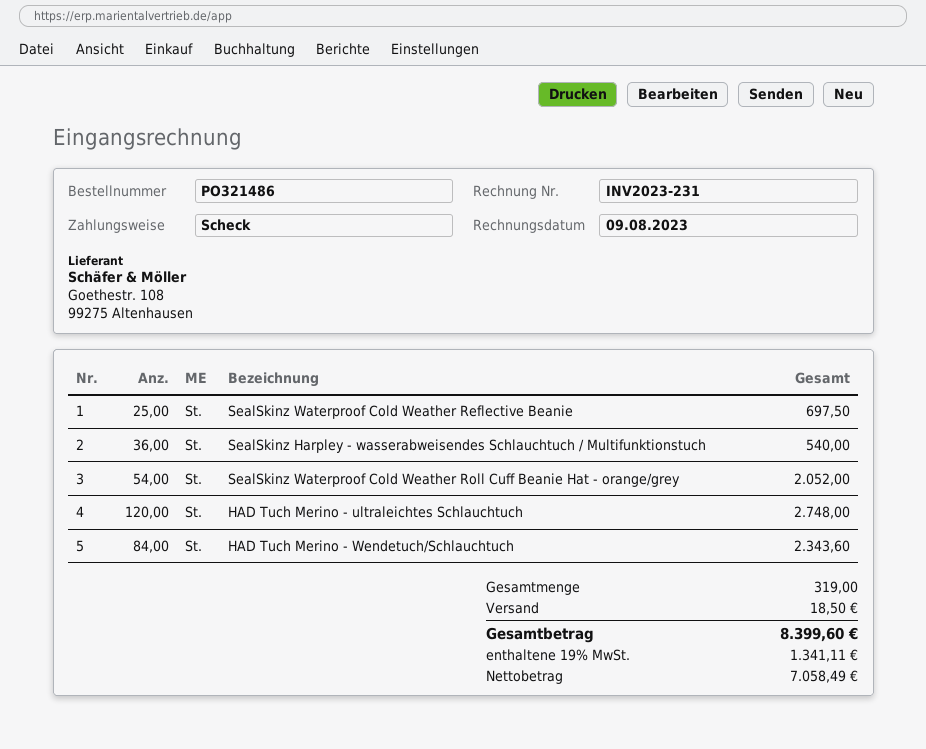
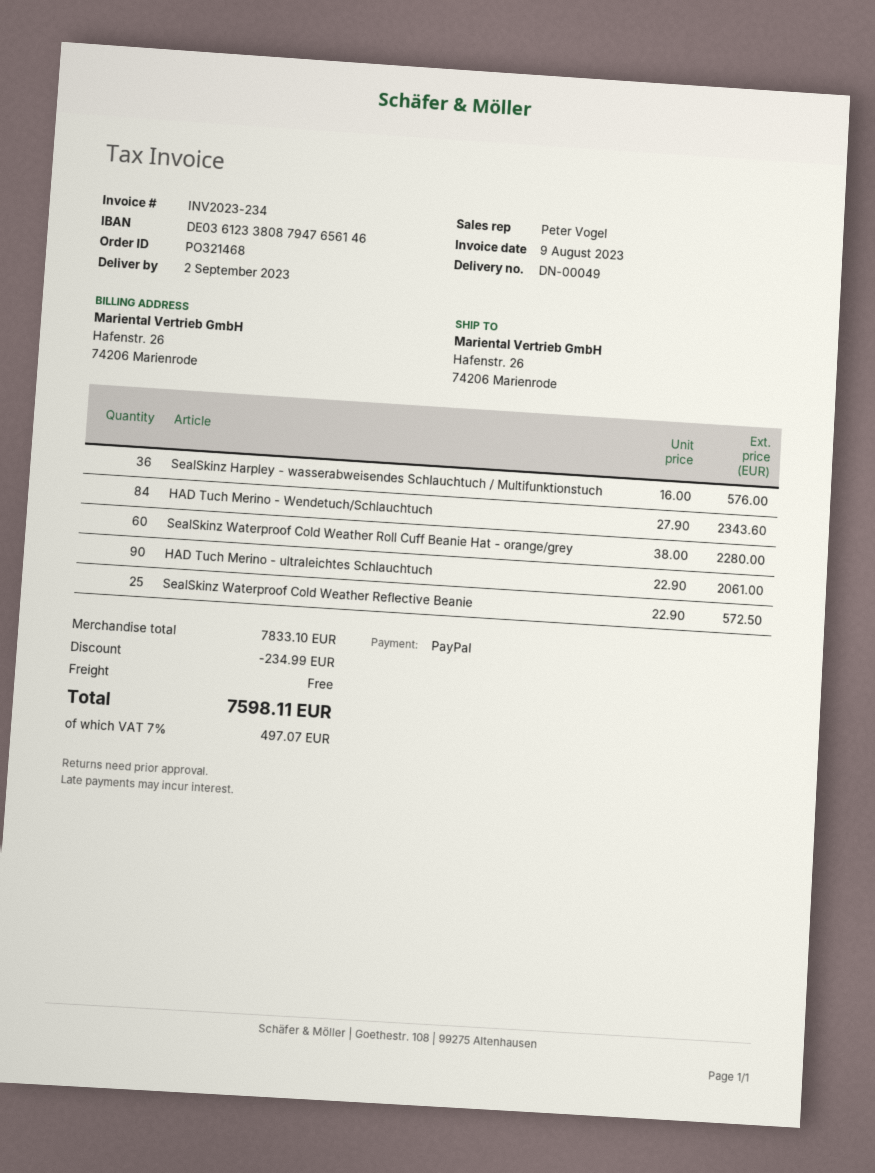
order number: PO321486 -> PO321468
invoice number: INV2023-231 -> INV2023-234
payment method: cheque -> PayPal
SealSkinz Waterproof Cold Weather Reflective Beanie: 25 for 697.50 -> 25 for 572.50
SealSkinz Harpley - wasserabweisendes Schlauchtuch / Multifunktionstuch: 36 for 540.00 -> 36 for 576.00
SealSkinz Waterproof Cold Weather Roll Cuff Beanie Hat - orange/grey: 54 for 2052.00 -> 60 for 2280.00
HAD Tuch Merino - ultraleichtes Schlauchtuch: 120 for 2748.00 -> 90 for 2061.00
discount: none -> 234.99
shipping: 18.50 -> 0.00
tax: 19% = 1341.11 -> 7% = 497.07
total: 8399.60 -> 7598.11

